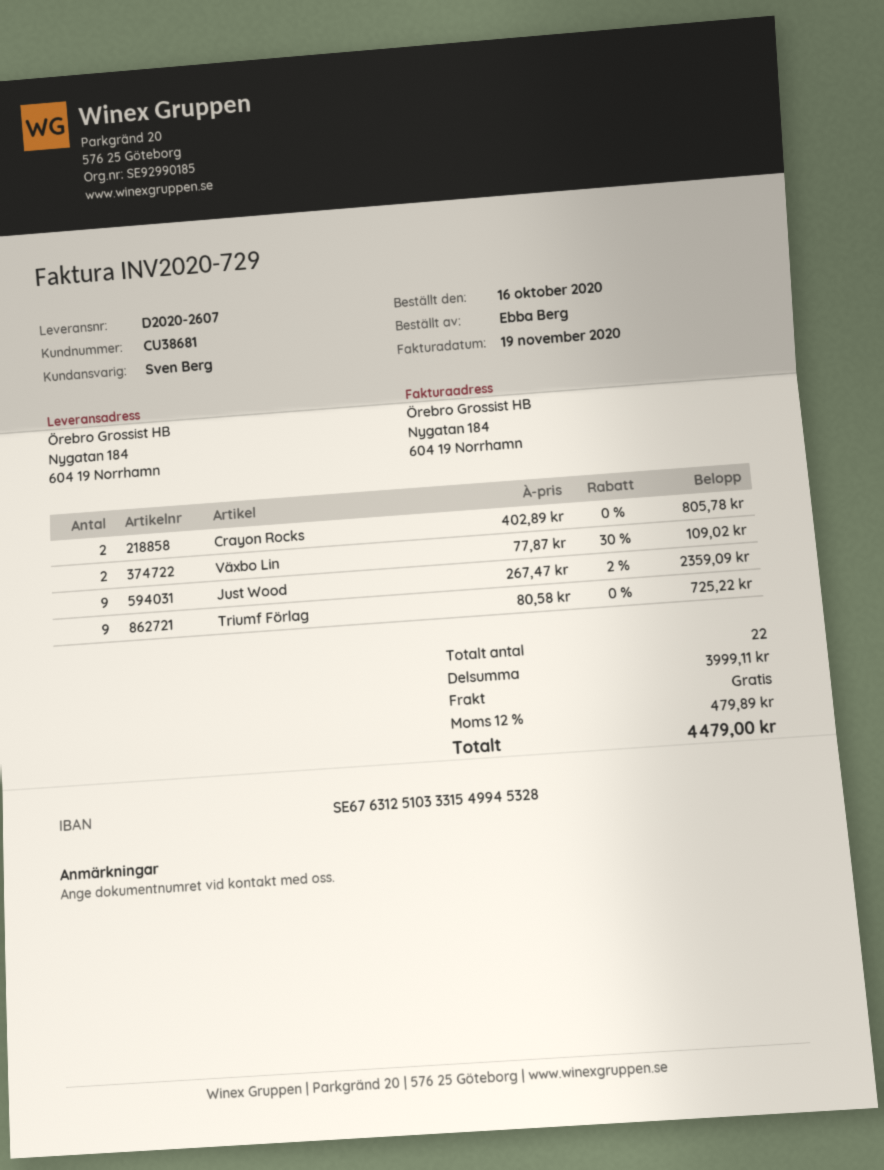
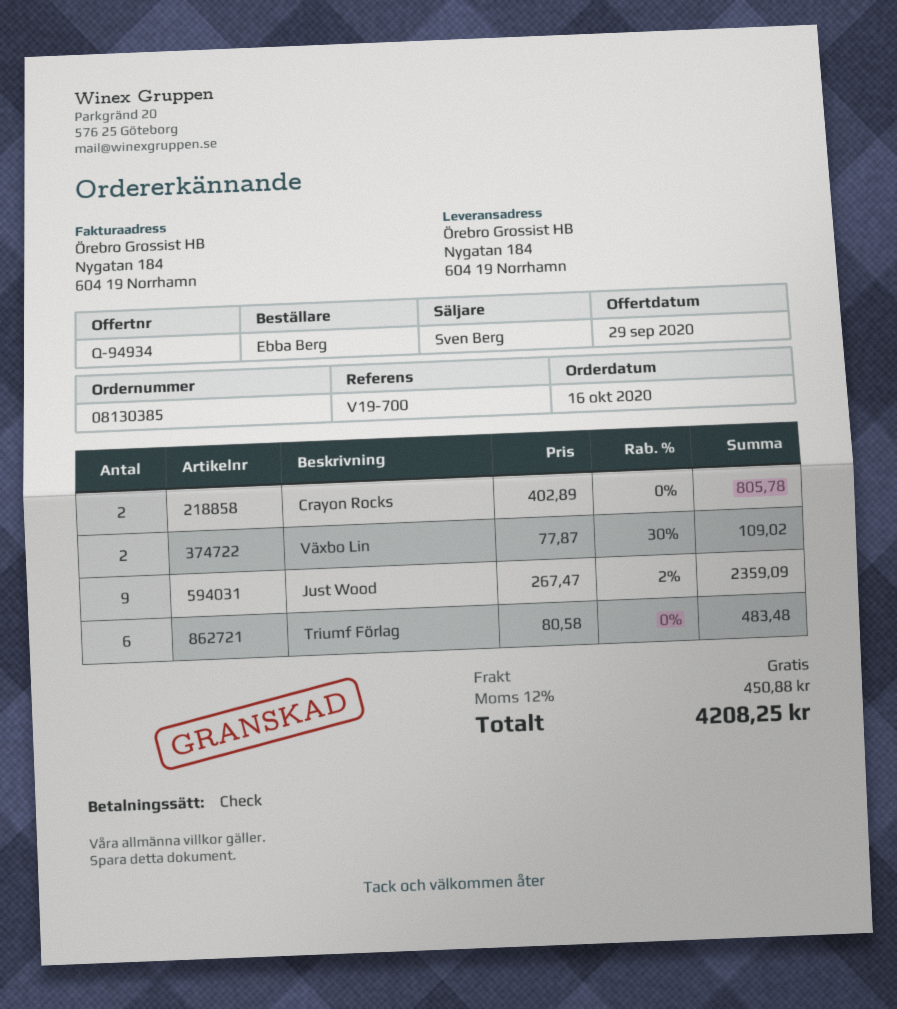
Triumf Förlag: 9 x 80.58 = 725.22 -> 6 x 80.58 = 483.48
tax: 12% = 479.89 -> 12% = 450.88
total: 4479.00 -> 4208.25

